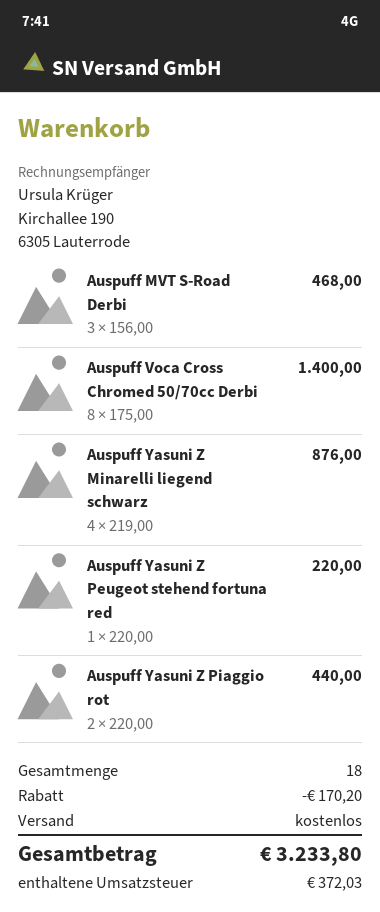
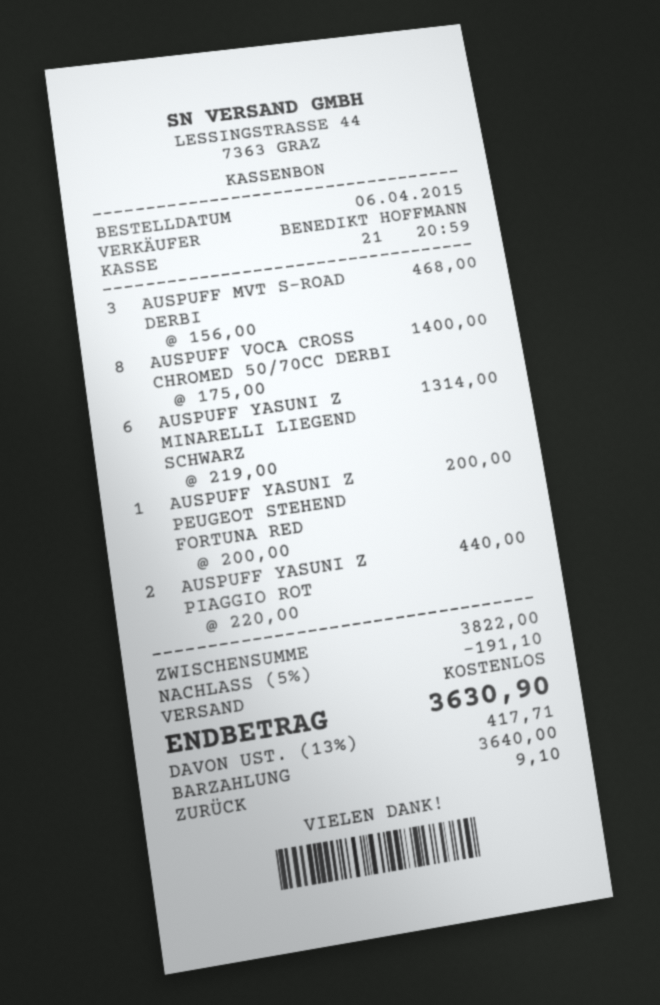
Auspuff Yasuni Z Minarelli liegend schwarz: 4 x 219.00 = 876.00 -> 6 x 219.00 = 1314.00
Auspuff Yasuni Z Peugeot stehend fortuna red: 1 x 220.00 = 220.00 -> 1 x 200.00 = 200.00
discount: 170.20 -> 191.10
tax: 372.03 -> 417.71
total: 3233.80 -> 3630.90

